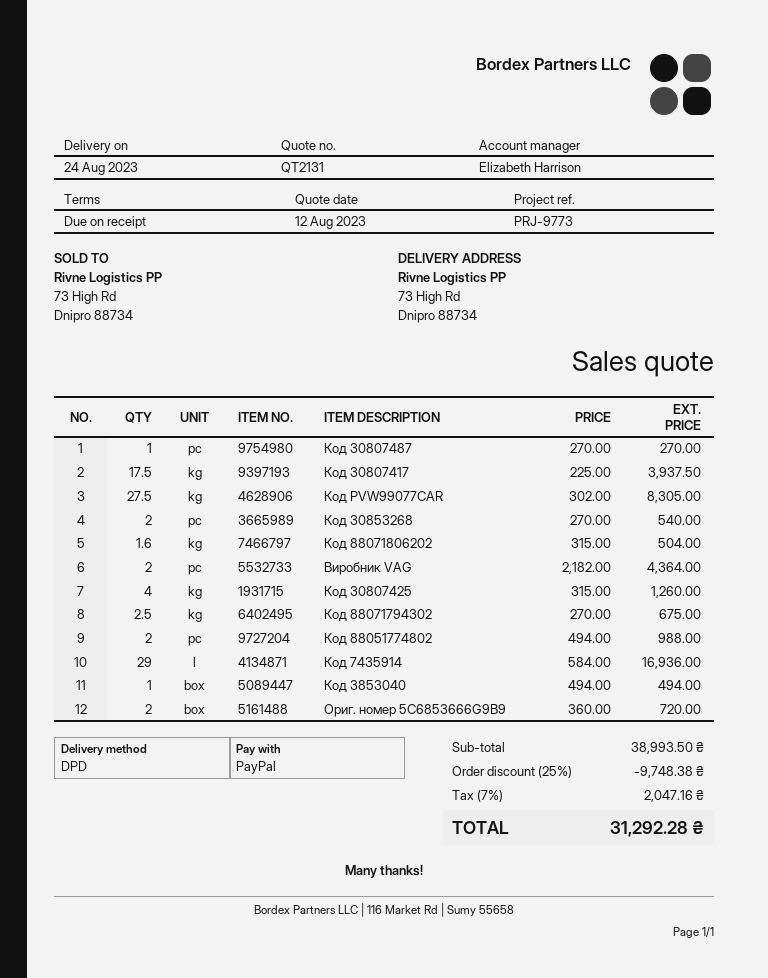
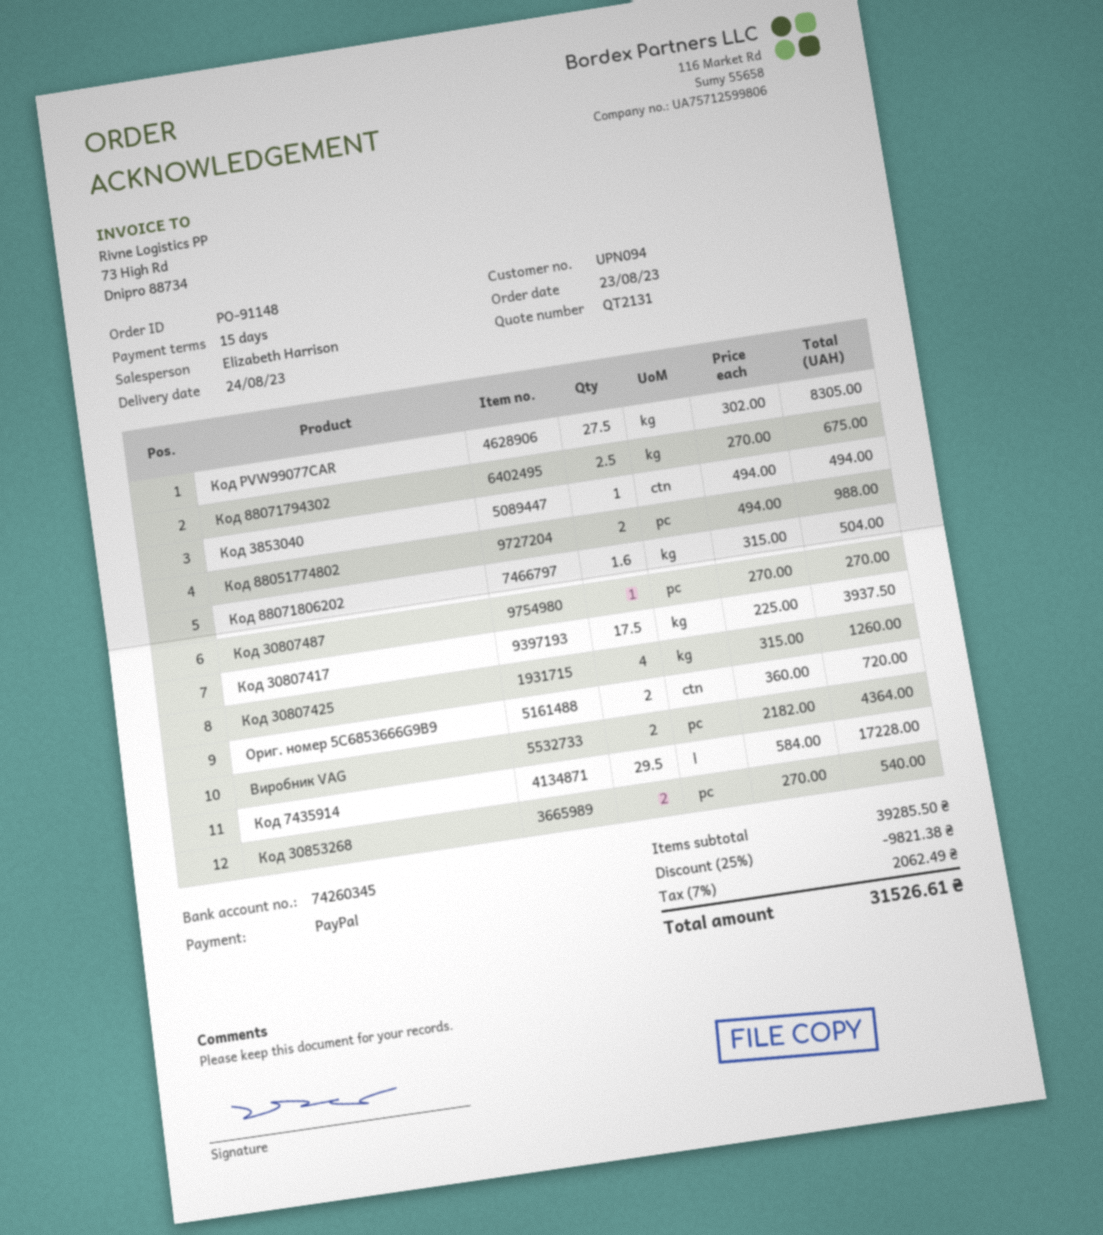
payment terms: on receipt -> 15 days
Код 7435914: 29 x 584.00 = 16936.00 -> 29.5 x 584.00 = 17228.00
subtotal: 38993.50 -> 39285.50
discount: 25% = 9748.38 -> 25% = 9821.38
tax: 7% = 2047.16 -> 7% = 2062.49
total: 31292.28 -> 31526.61

